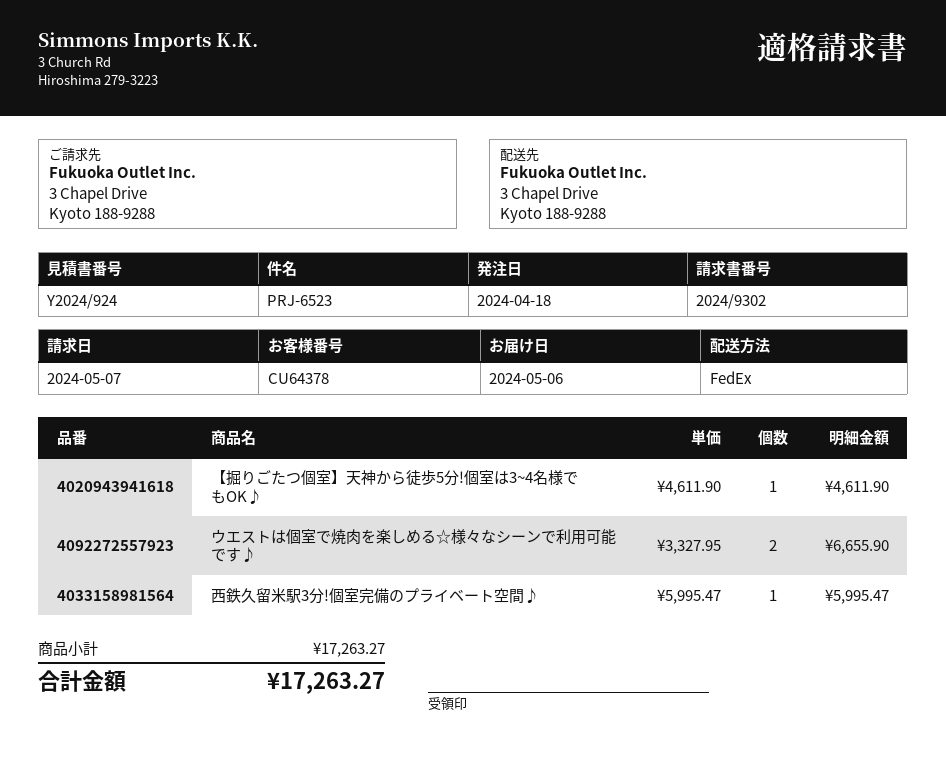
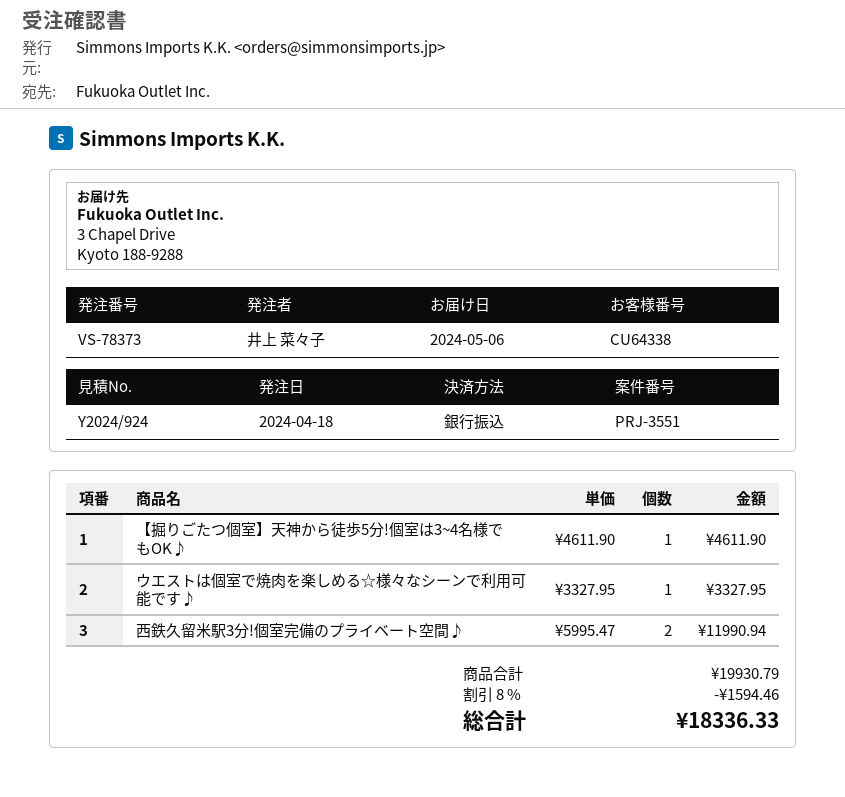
customer number: CU64378 -> CU64338
reference: PRJ-6523 -> PRJ-3551
ウエストは個室で焼肉を楽しめる☆様々なシーンで利用可能です♪: 2 x 3327.95 = 6655.90 -> 1 x 3327.95 = 3327.95
西鉄久留米駅3分!個室完備のプライベート空間♪: 1 x 5995.47 = 5995.47 -> 2 x 5995.47 = 11990.94
subtotal: 17263.27 -> 19930.79
discount: none -> 8% = 1594.46
total: 17263.27 -> 18336.33

